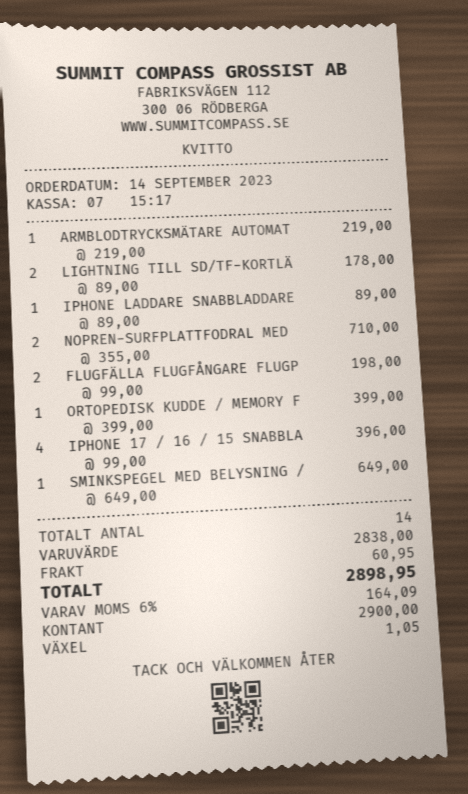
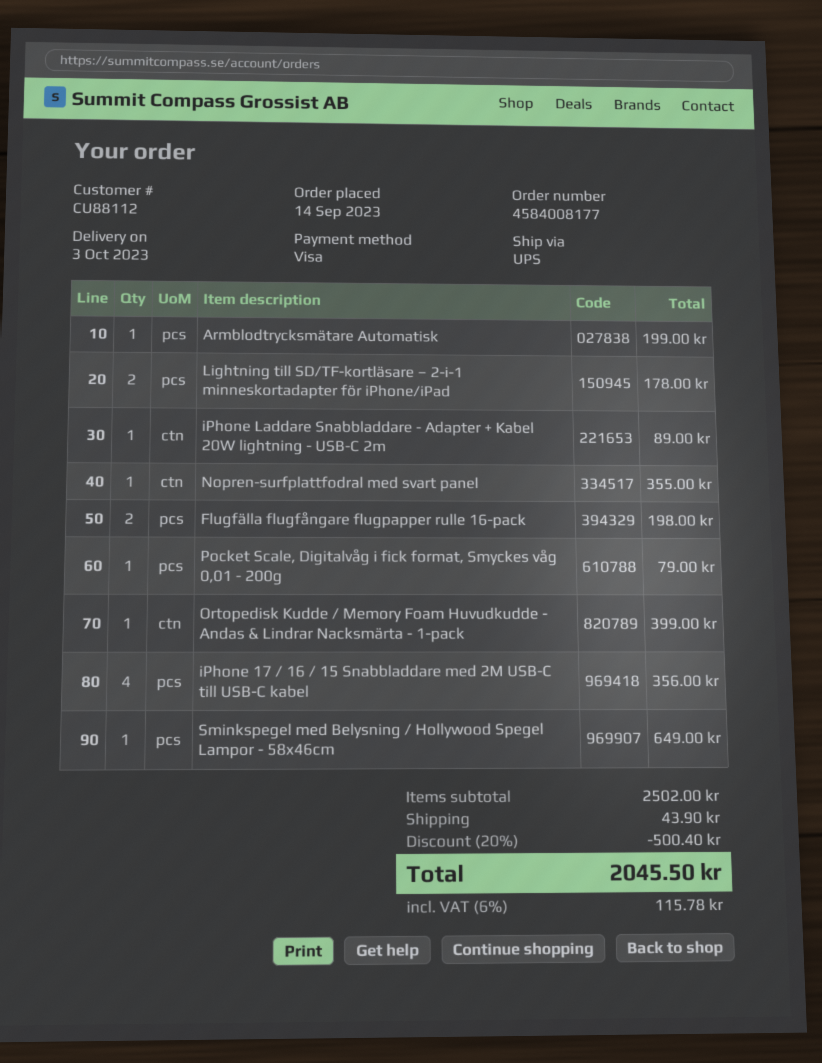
payment method: cash -> Visa
ARMBLODTRYCKSMÄTARE AUTOMAT: 1 for 219.00 -> 1 for 199.00
NOPREN-SURFPLATTFODRAL MED: 2 for 710.00 -> 1 for 355.00
IPHONE 17 / 16 / 15 SNABBLA: 4 for 396.00 -> 4 for 356.00
Pocket Scale, Digitalvåg i fick format, Smyckes våg 0,01 - 200g: none -> 1 for 79.00
subtotal: 2838.00 -> 2502.00
discount: none -> 20% = 500.40
shipping: 60.95 -> 43.90
tax: 6% = 164.09 -> 6% = 115.78
total: 2898.95 -> 2045.50

